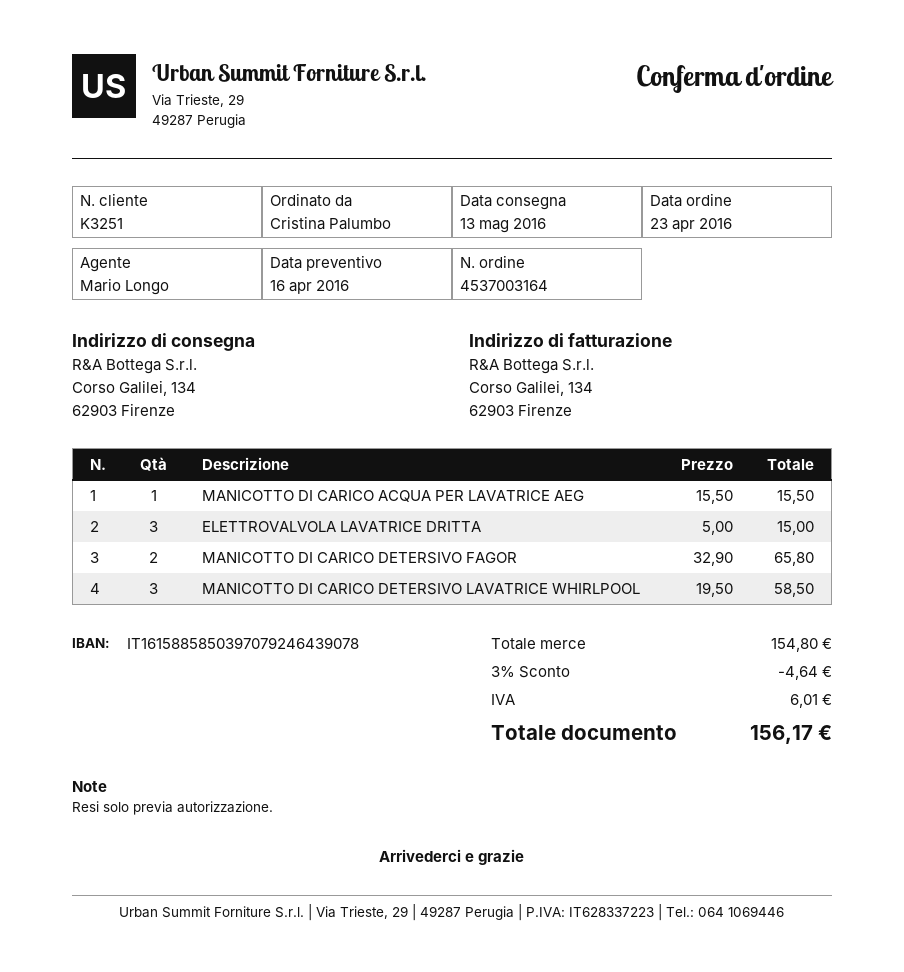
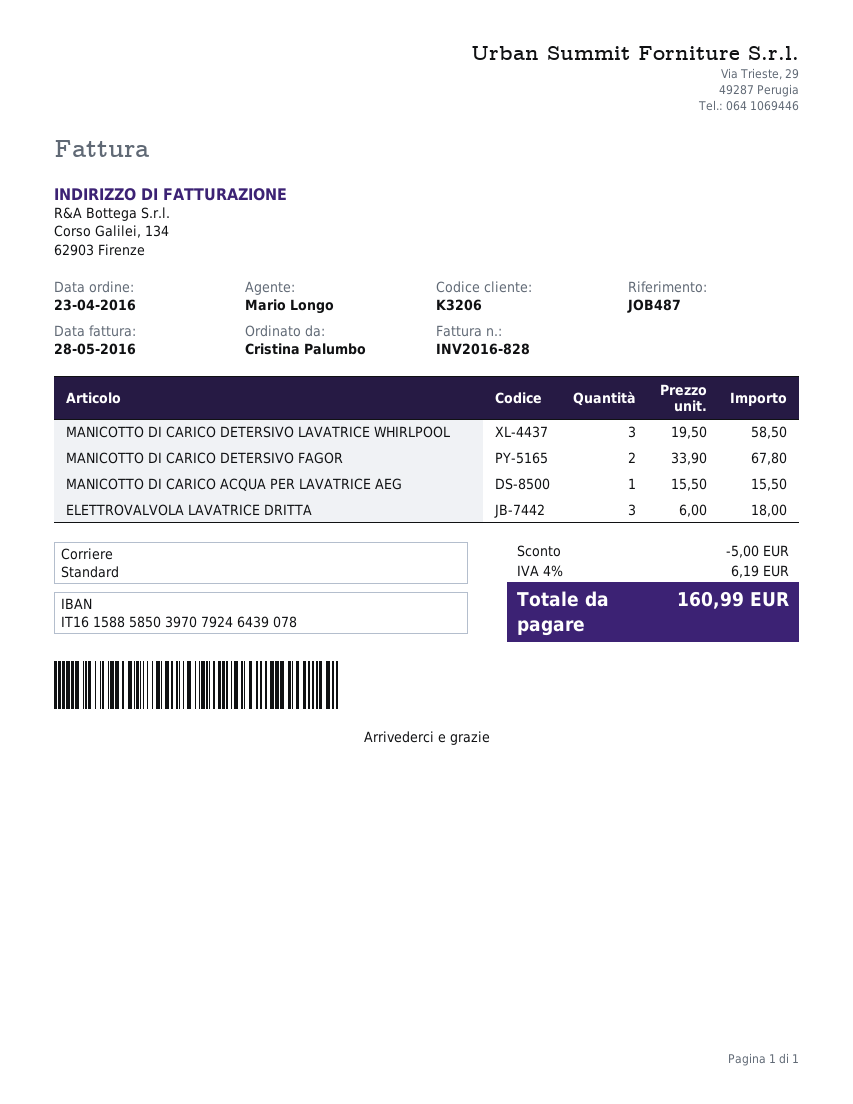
customer number: K3251 -> K3206
ELETTROVALVOLA LAVATRICE DRITTA: 3 x 5.00 = 15.00 -> 3 x 6.00 = 18.00
MANICOTTO DI CARICO DETERSIVO FAGOR: 2 x 32.90 = 65.80 -> 2 x 33.90 = 67.80
discount: 4.64 -> 5.00
tax: 6.01 -> 6.19
total: 156.17 -> 160.99

